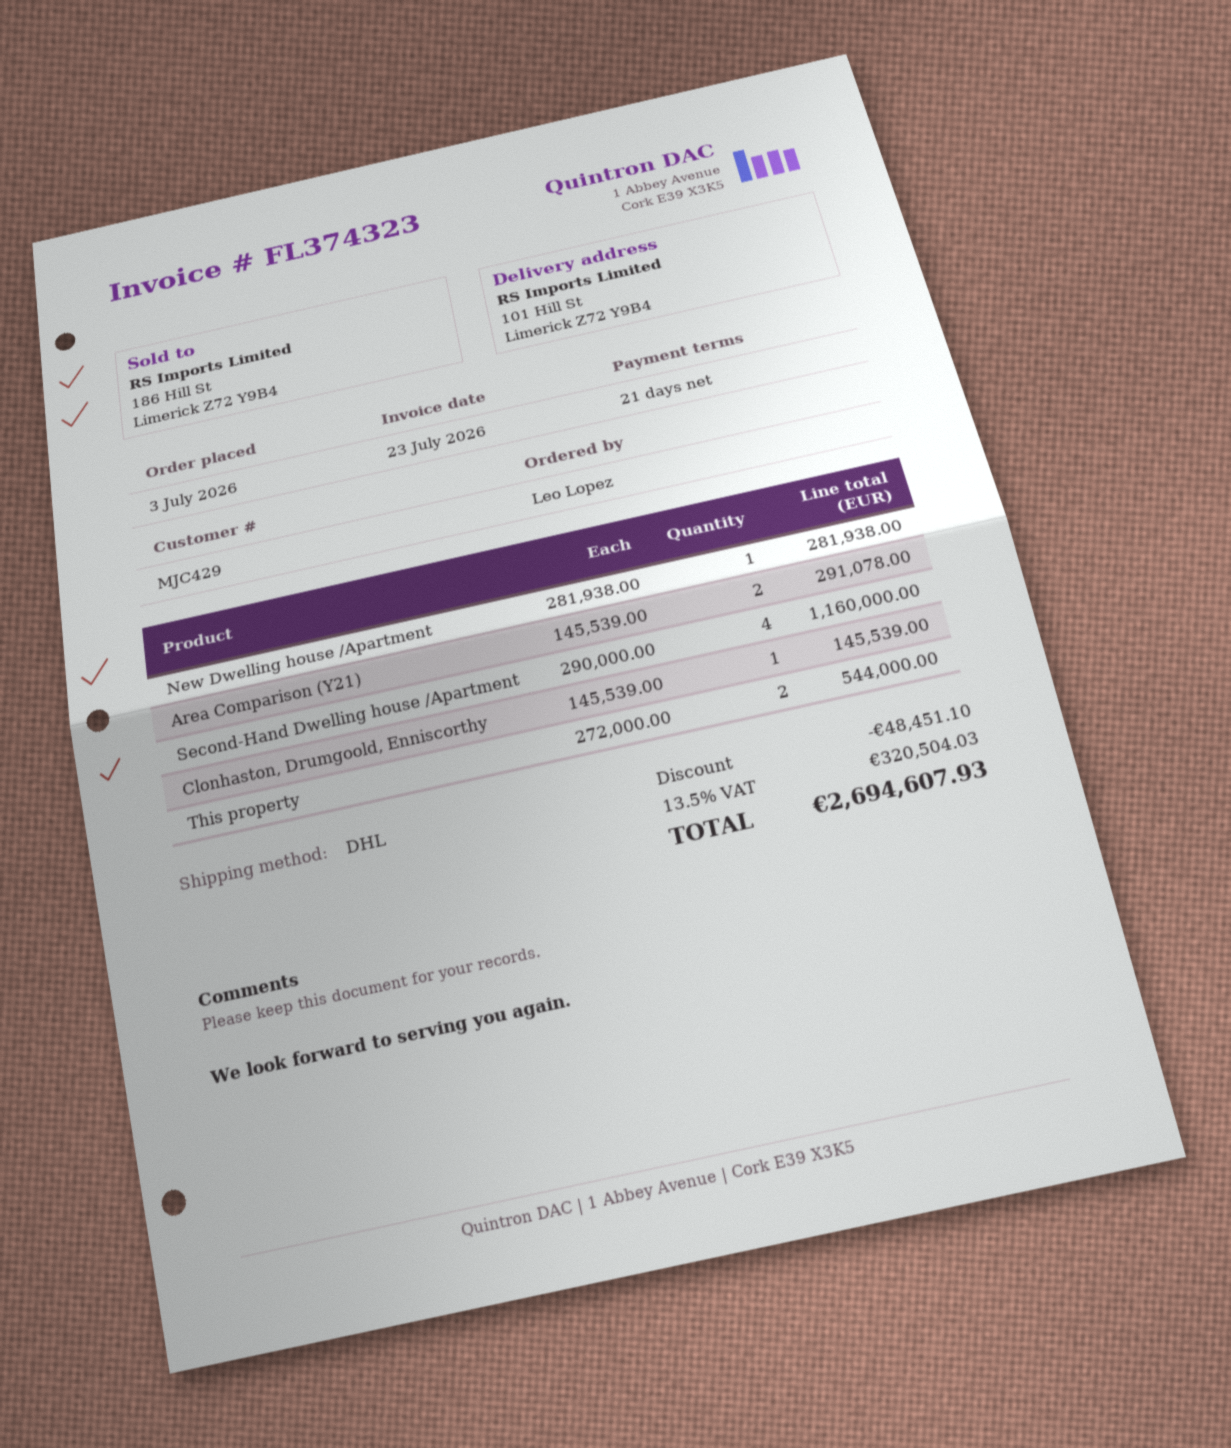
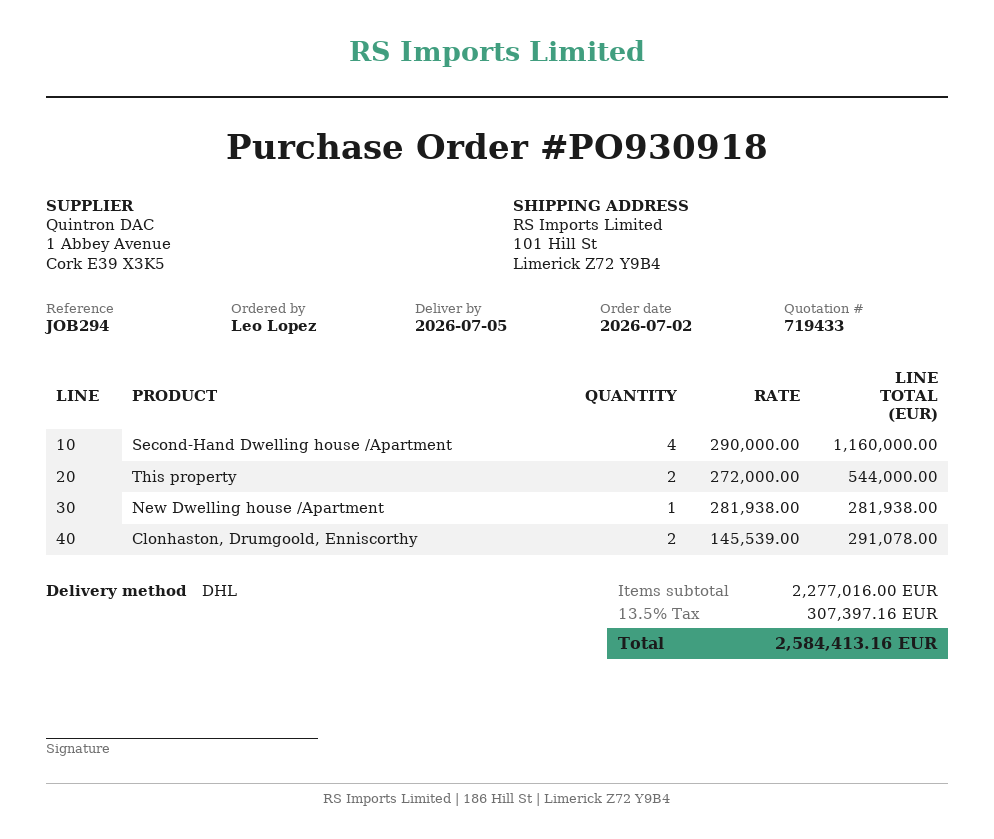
order date: 2026-07-03 -> 2026-07-02
Area Comparison (Y21): 2 x 145539.00 = 291078.00 -> none
Clonhaston, Drumgoold, Enniscorthy: 1 x 145539.00 = 145539.00 -> 2 x 145539.00 = 291078.00
discount: 48451.10 -> none
tax: 13.5% = 320504.03 -> 13.5% = 307397.16
total: 2694607.93 -> 2584413.16

